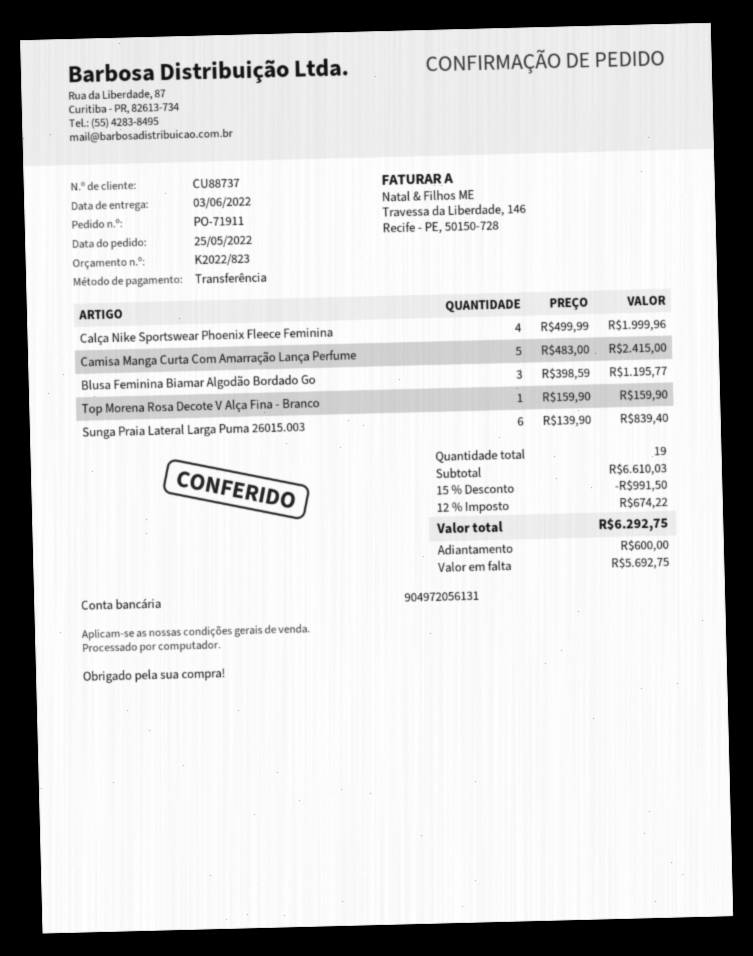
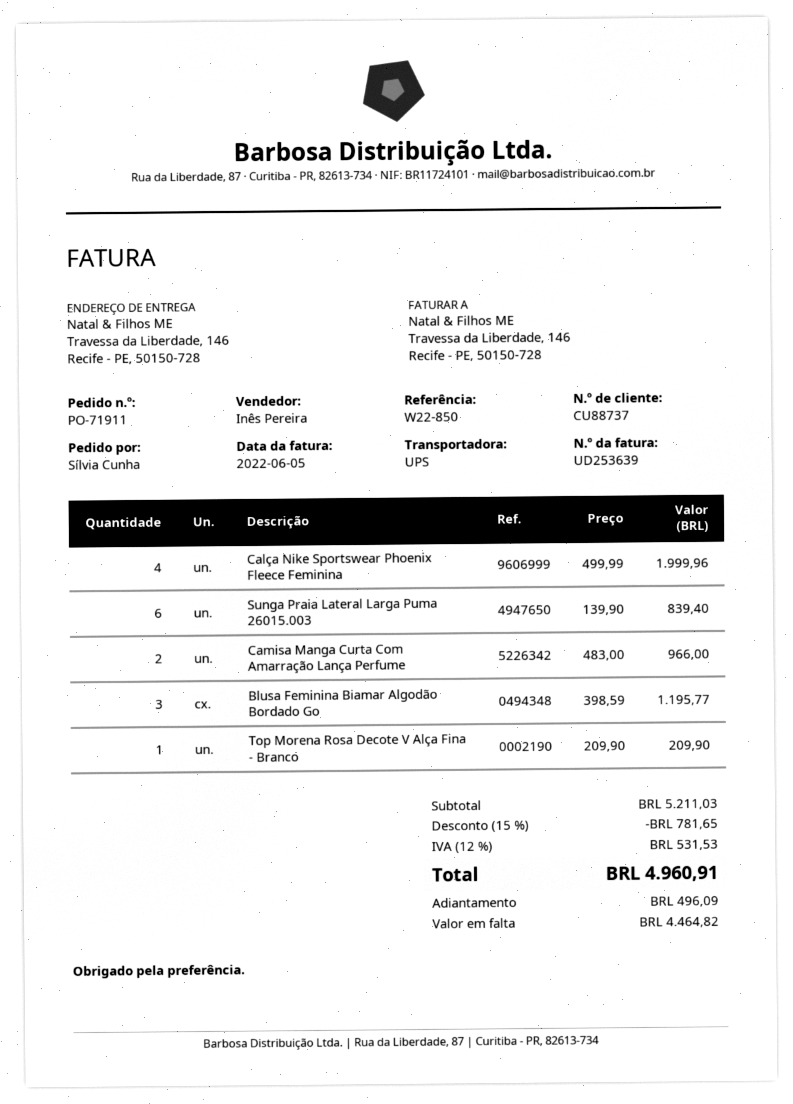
Camisa Manga Curta Com Amarração Lança Perfume: 5 x 483.00 = 2415.00 -> 2 x 483.00 = 966.00
Top Morena Rosa Decote V Alça Fina - Branco: 1 x 159.90 = 159.90 -> 1 x 209.90 = 209.90
subtotal: 6610.03 -> 5211.03
discount: 15% = 991.50 -> 15% = 781.65
tax: 12% = 674.22 -> 12% = 531.53
total: 6292.75 -> 4960.91
deposit: 600.00 -> 496.09
balance: 5692.75 -> 4464.82

